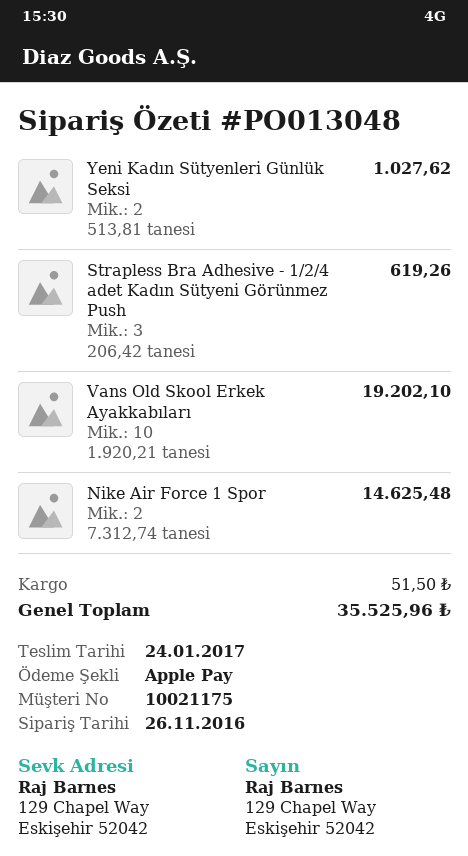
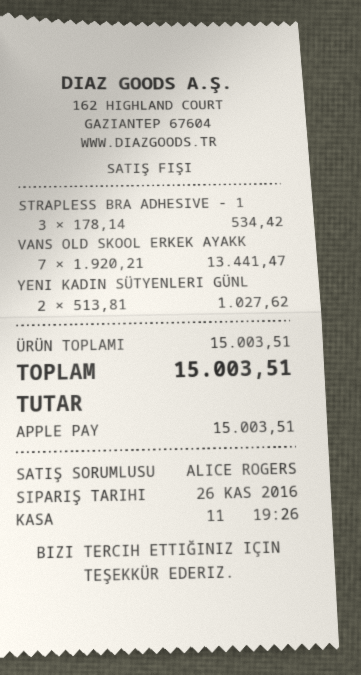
Strapless Bra Adhesive - 1/2/4 adet Kadın Sütyeni Görünmez Push: 3 x 206.42 = 619.26 -> 3 x 178.14 = 534.42
Vans Old Skool Erkek Ayakkabıları: 10 x 1920.21 = 19202.10 -> 7 x 1920.21 = 13441.47
Nike Air Force 1 Spor: 2 x 7312.74 = 14625.48 -> none
shipping: 51.50 -> none
total: 35525.96 -> 15003.51

